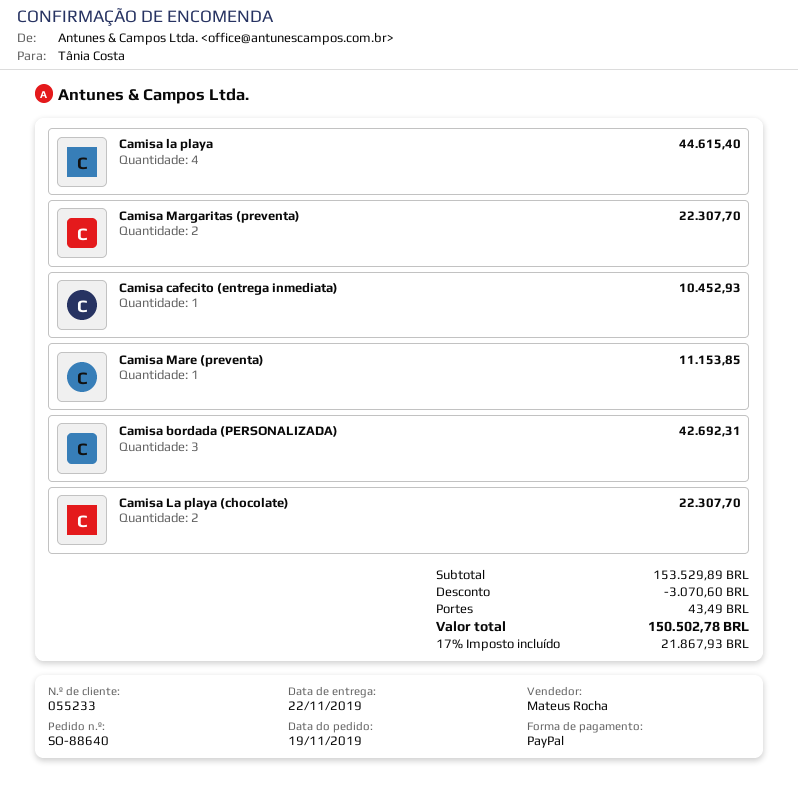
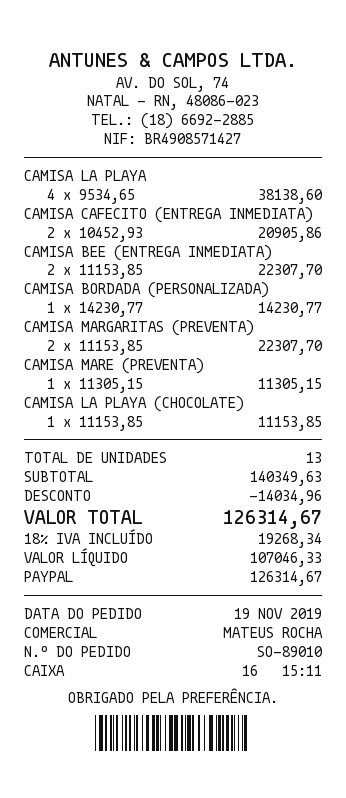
order number: SO-88640 -> SO-89010
Camisa la playa: 4 for 44615.40 -> 4 for 38138.60
Camisa cafecito (entrega inmediata): 1 for 10452.93 -> 2 for 20905.86
Camisa Mare (preventa): 1 for 11153.85 -> 1 for 11305.15
Camisa bordada (PERSONALIZADA): 3 for 42692.31 -> 1 for 14230.77
Camisa La playa (chocolate): 2 for 22307.70 -> 1 for 11153.85
CAMISA BEE (ENTREGA INMEDIATA): none -> 2 for 22307.70
subtotal: 153529.89 -> 140349.63
discount: 3070.60 -> 14034.96
shipping: 43.49 -> none
tax: 17% = 21867.93 -> 18% = 19268.34
total: 150502.78 -> 126314.67

